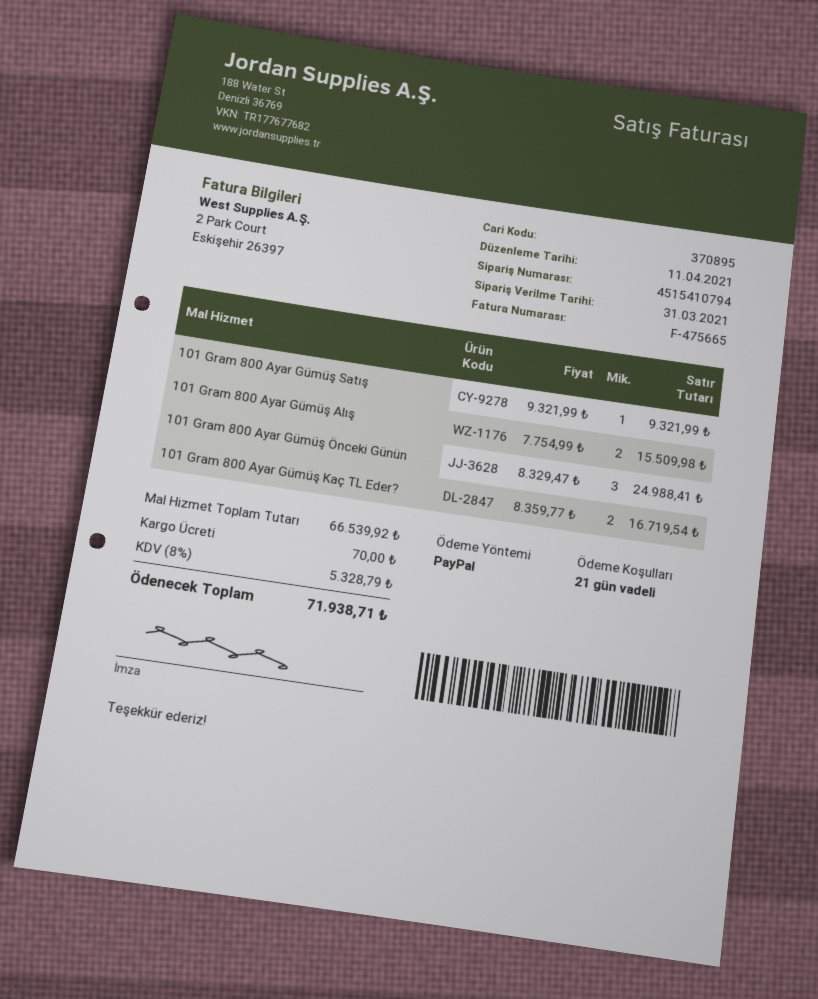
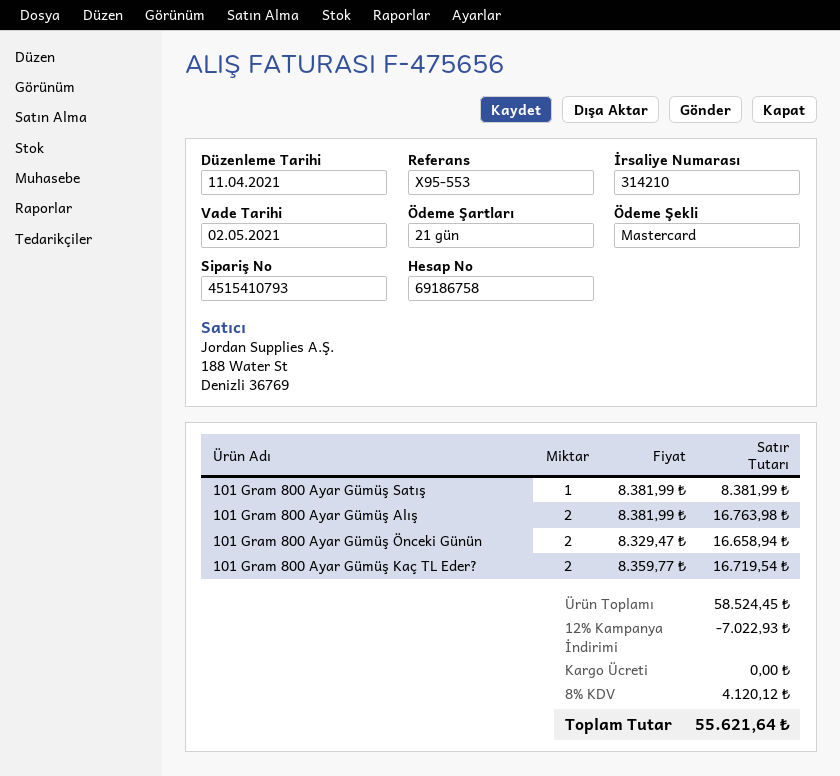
order number: 4515410794 -> 4515410793
invoice number: F-475665 -> F-475656
payment method: PayPal -> Mastercard
101 Gram 800 Ayar Gümüş Satış: 1 x 9321.99 = 9321.99 -> 1 x 8381.99 = 8381.99
101 Gram 800 Ayar Gümüş Alış: 2 x 7754.99 = 15509.98 -> 2 x 8381.99 = 16763.98
101 Gram 800 Ayar Gümüş Önceki Günün: 3 x 8329.47 = 24988.41 -> 2 x 8329.47 = 16658.94
subtotal: 66539.92 -> 58524.45
discount: none -> 12% = 7022.93
shipping: 70.00 -> 0.00
tax: 8% = 5328.79 -> 8% = 4120.12
total: 71938.71 -> 55621.64

